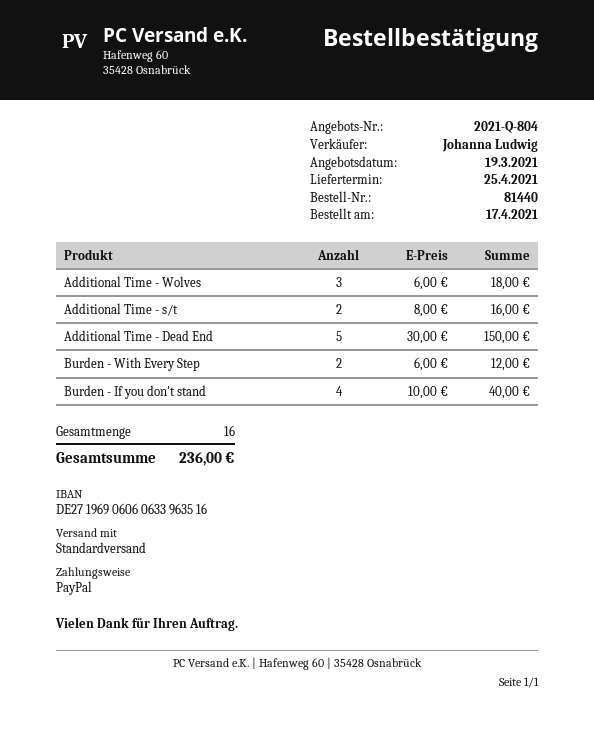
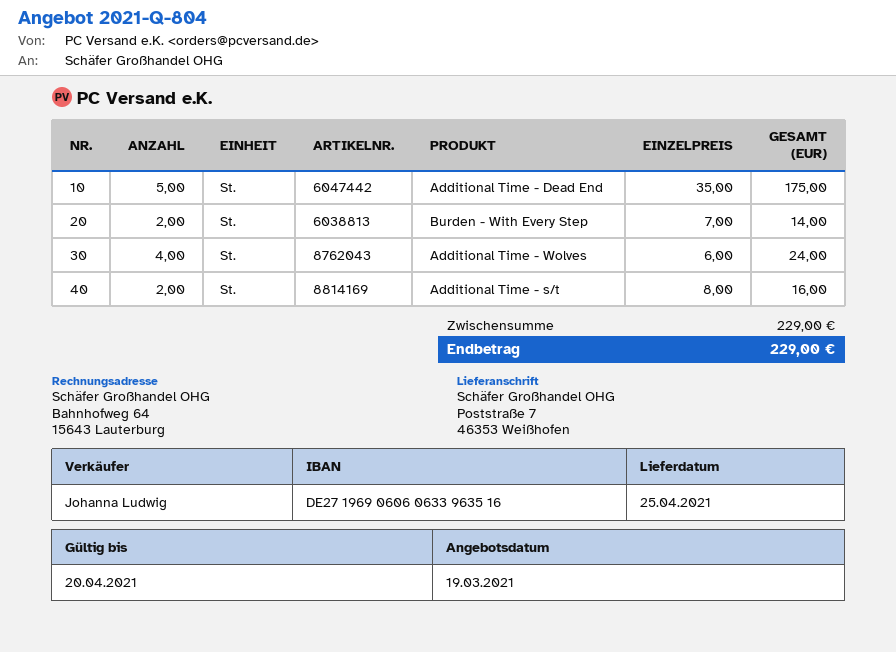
Additional Time - Wolves: 3 x 6.00 = 18.00 -> 4 x 6.00 = 24.00
Additional Time - Dead End: 5 x 30.00 = 150.00 -> 5 x 35.00 = 175.00
Burden - With Every Step: 2 x 6.00 = 12.00 -> 2 x 7.00 = 14.00
Burden - If you don't stand: 4 x 10.00 = 40.00 -> none
total: 236.00 -> 229.00

